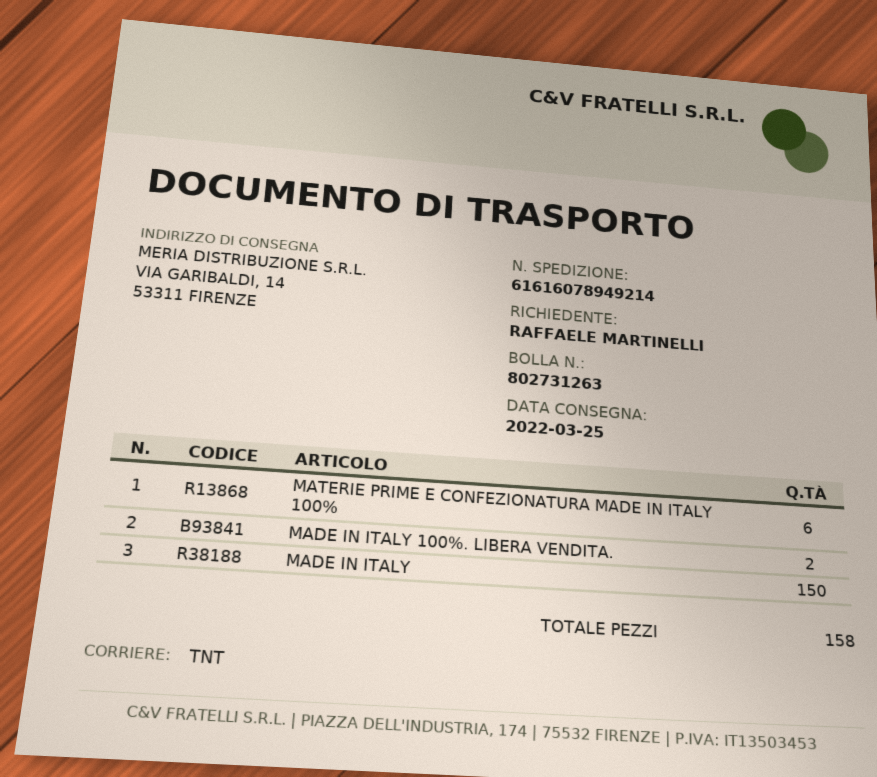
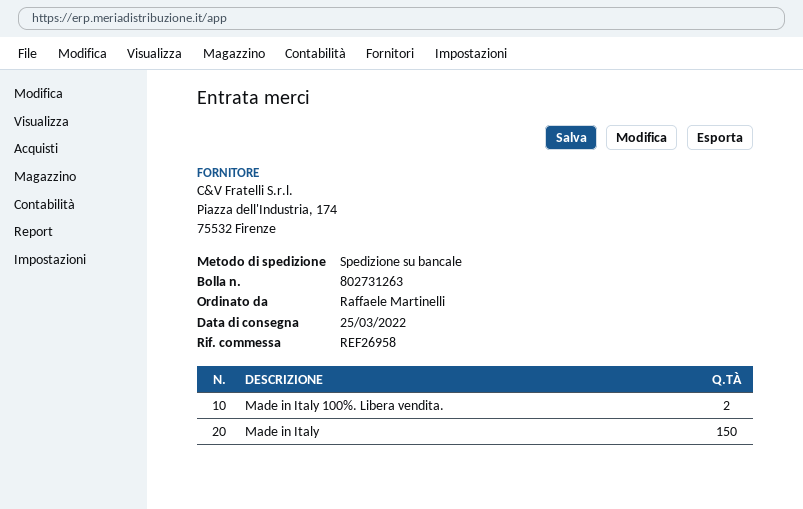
shipping method: TNT -> pallet freight
MATERIE PRIME E CONFEZIONATURA MADE IN ITALY 100%: 6 -> none

